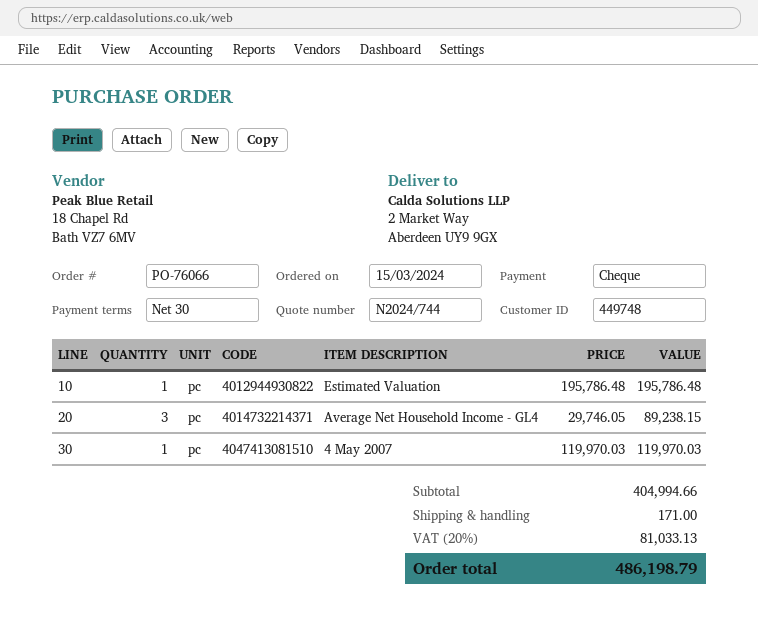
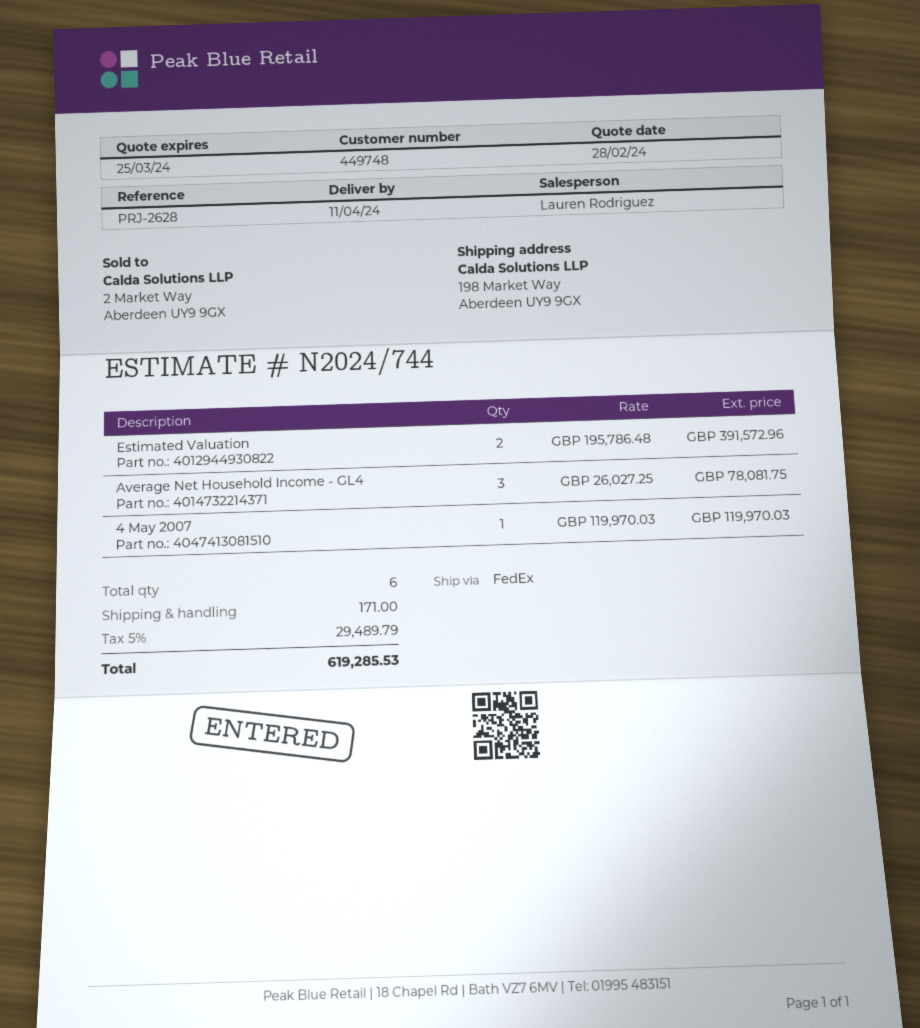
ship to: 2 Market Way, Aberdeen UY9 9GX -> 198 Market Way, Aberdeen UY9 9GX
Estimated Valuation: 1 x 195786.48 = 195786.48 -> 2 x 195786.48 = 391572.96
Average Net Household Income - GL4: 3 x 29746.05 = 89238.15 -> 3 x 26027.25 = 78081.75
tax: 20% = 81033.13 -> 5% = 29489.79
total: 486198.79 -> 619285.53

